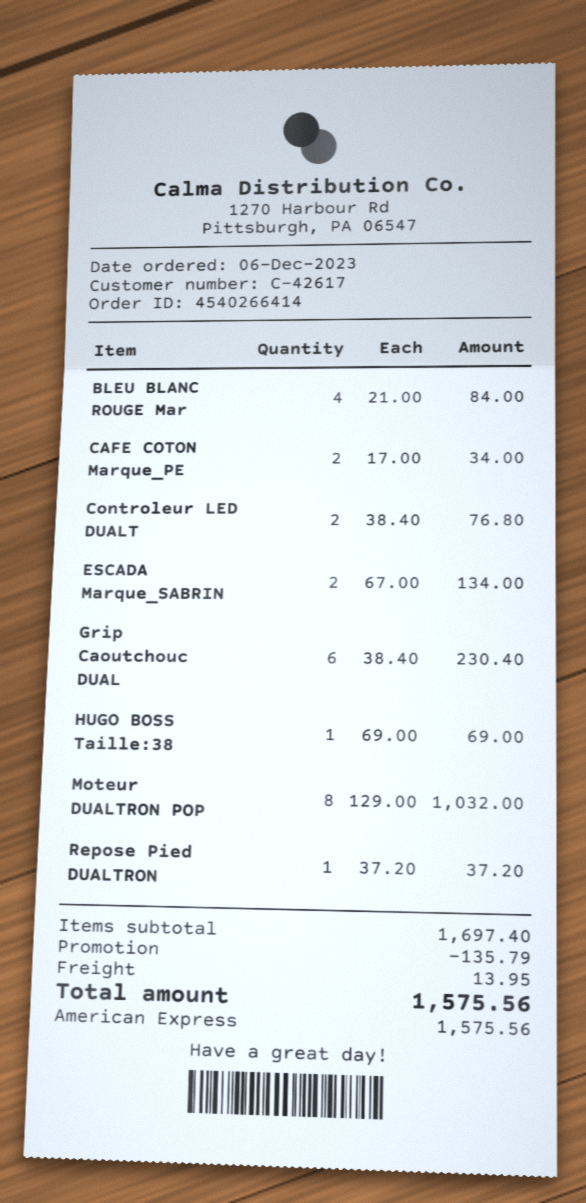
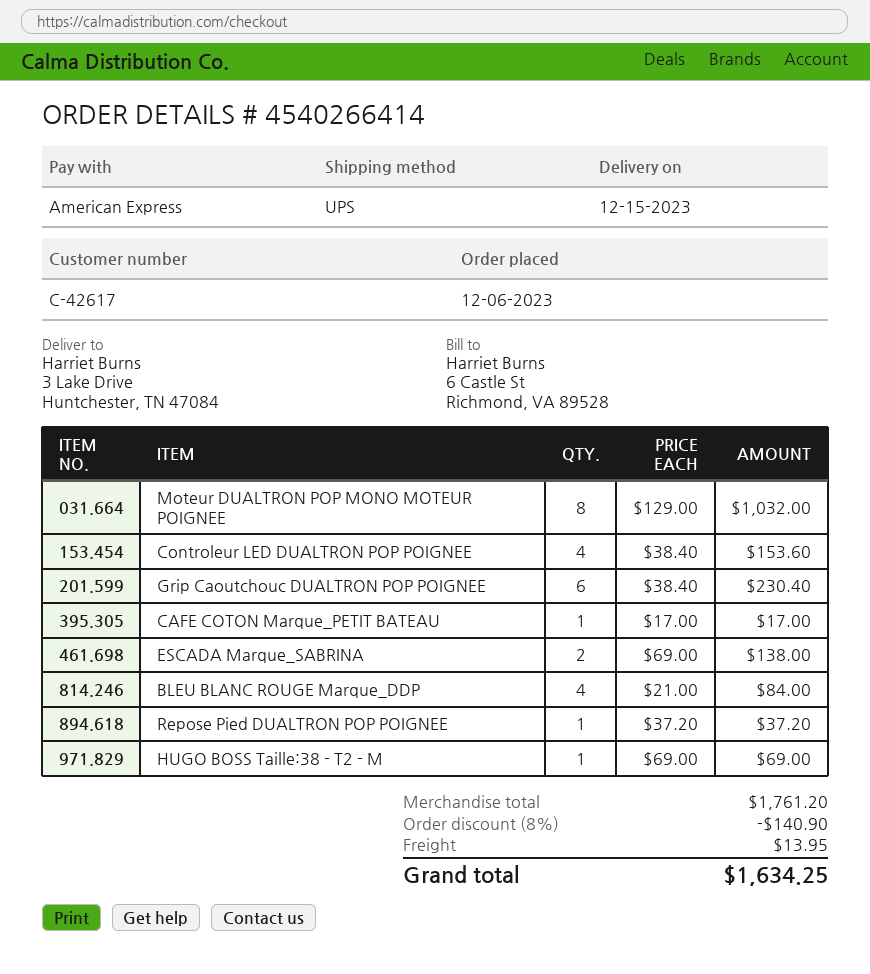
CAFE COTON Marque_PE: 2 x 17.00 = 34.00 -> 1 x 17.00 = 17.00
Controleur LED DUALT: 2 x 38.40 = 76.80 -> 4 x 38.40 = 153.60
ESCADA Marque_SABRIN: 2 x 67.00 = 134.00 -> 2 x 69.00 = 138.00
subtotal: 1697.40 -> 1761.20
discount: 135.79 -> 140.90
total: 1575.56 -> 1634.25

